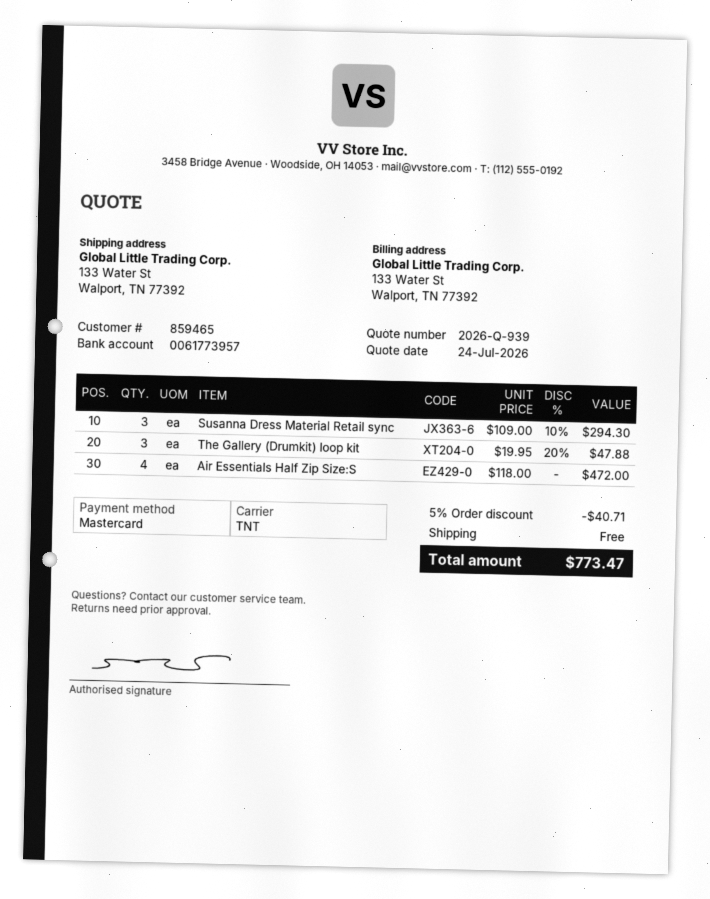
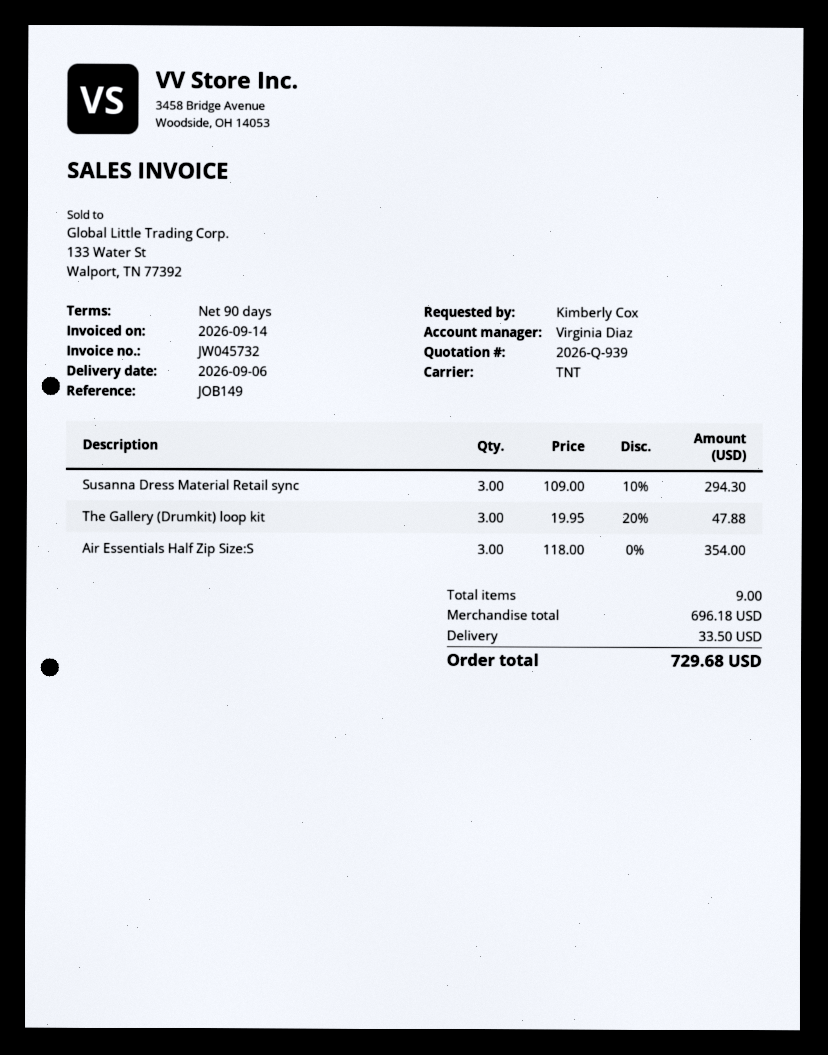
Air Essentials Half Zip Size:S: 4 x 118.00 = 472.00 -> 3 x 118.00 = 354.00
discount: 5% = 40.71 -> none
shipping: 0.00 -> 33.50
total: 773.47 -> 729.68

